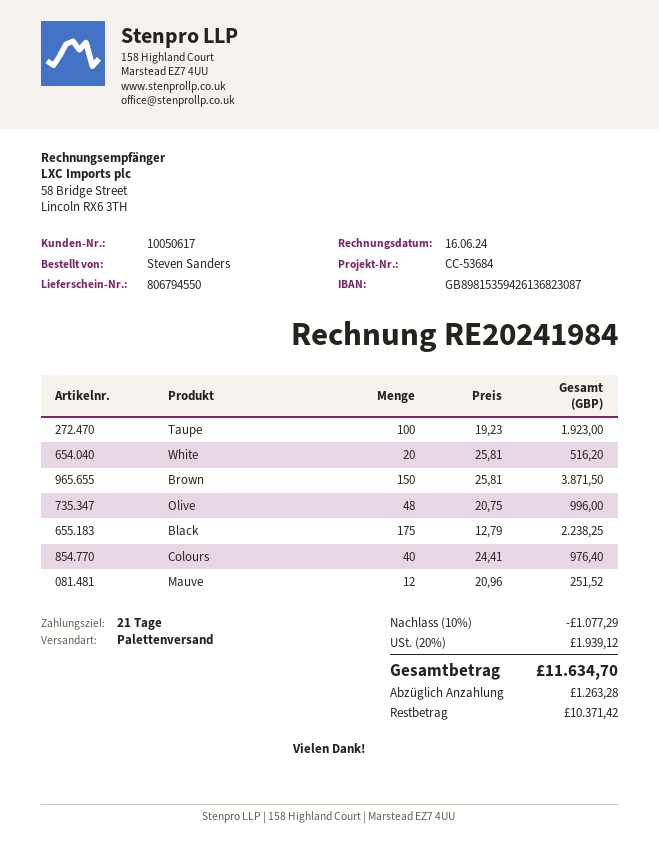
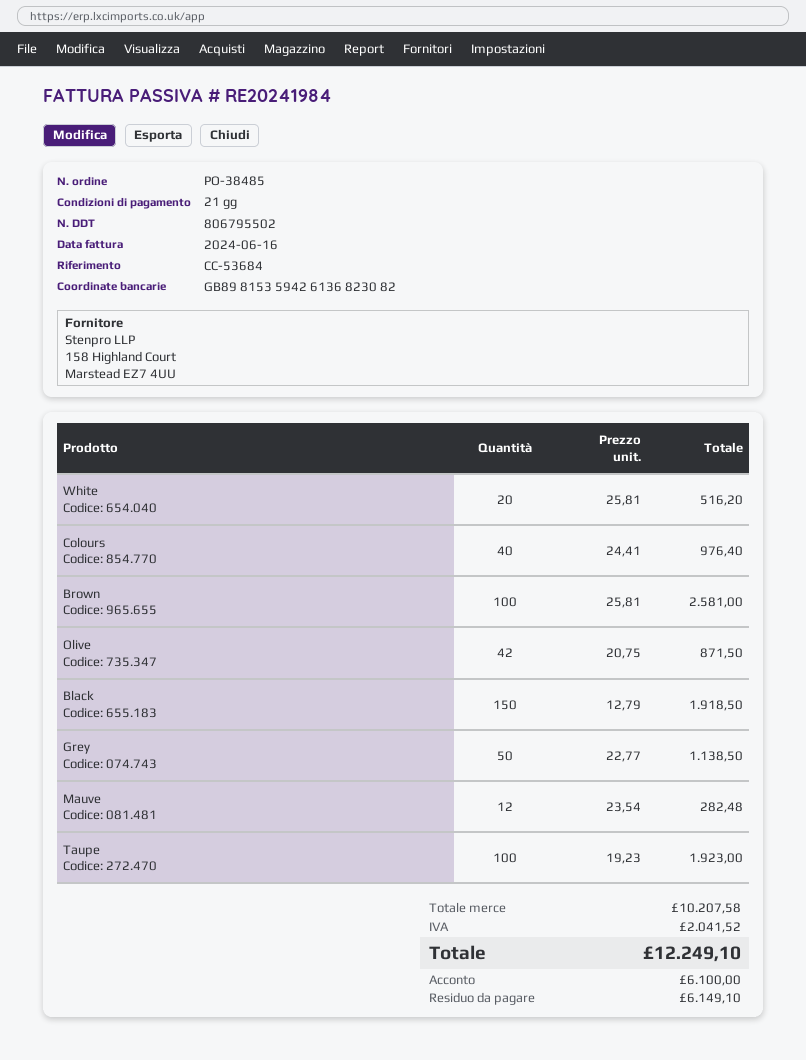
delivery note number: 806794550 -> 806795502
bank account: GB89815359426136823087 -> GB89815359426136823082
Brown: 150 x 25.81 = 3871.50 -> 100 x 25.81 = 2581.00
Olive: 48 x 20.75 = 996.00 -> 42 x 20.75 = 871.50
Black: 175 x 12.79 = 2238.25 -> 150 x 12.79 = 1918.50
Mauve: 12 x 20.96 = 251.52 -> 12 x 23.54 = 282.48
Grey: none -> 50 x 22.77 = 1138.50
discount: 10% = 1077.29 -> none
tax: 1939.12 -> 2041.52
total: 11634.70 -> 12249.10
deposit: 1263.28 -> 6100.00
balance: 10371.42 -> 6149.10

